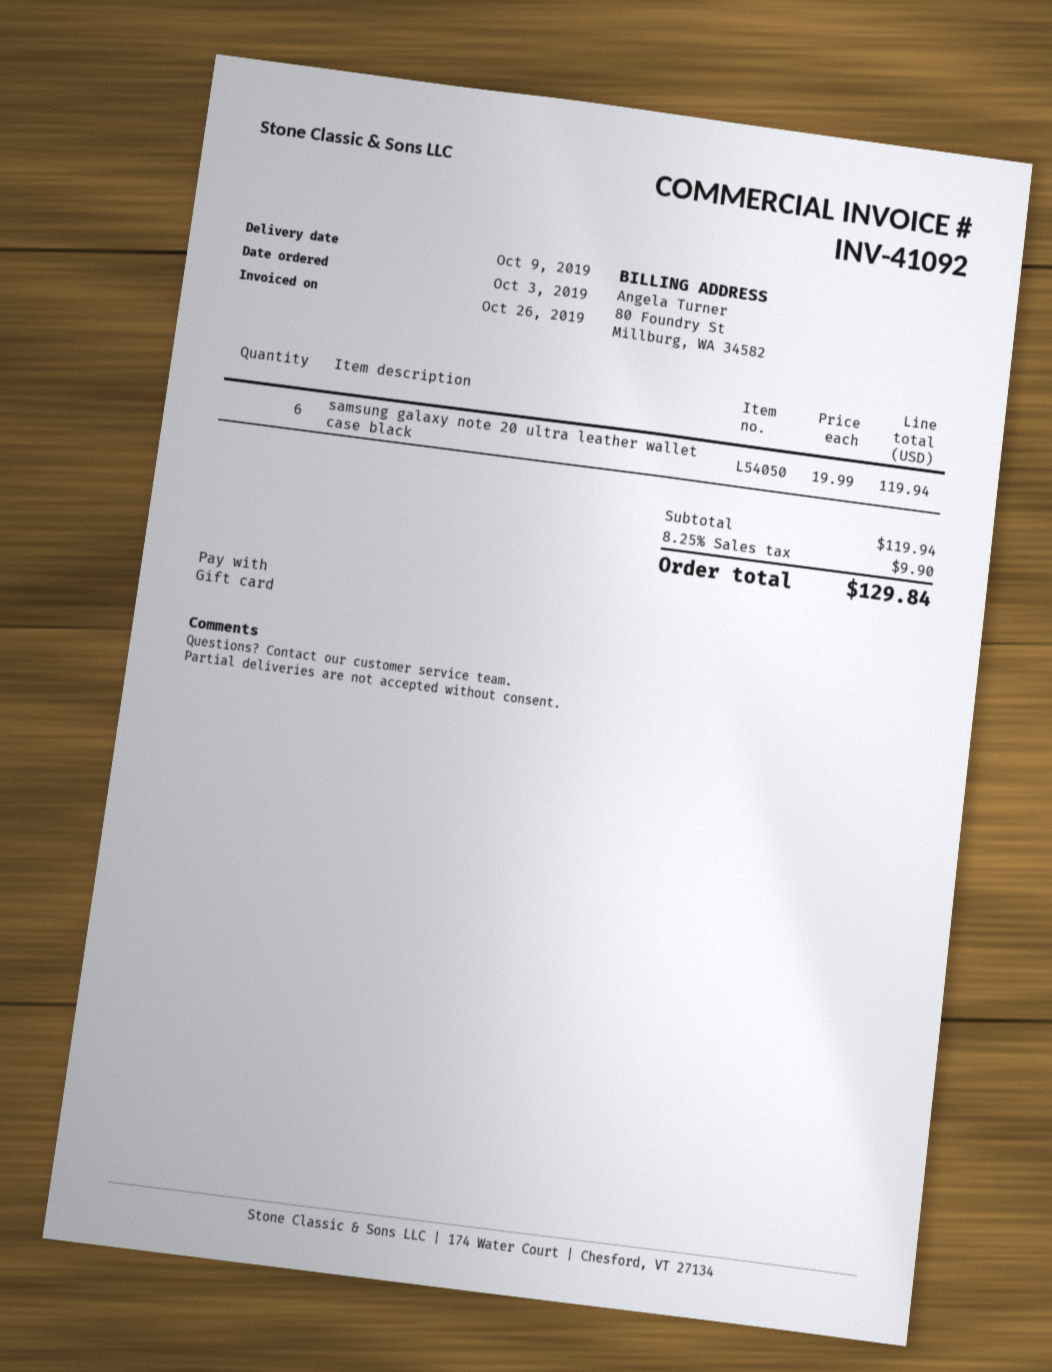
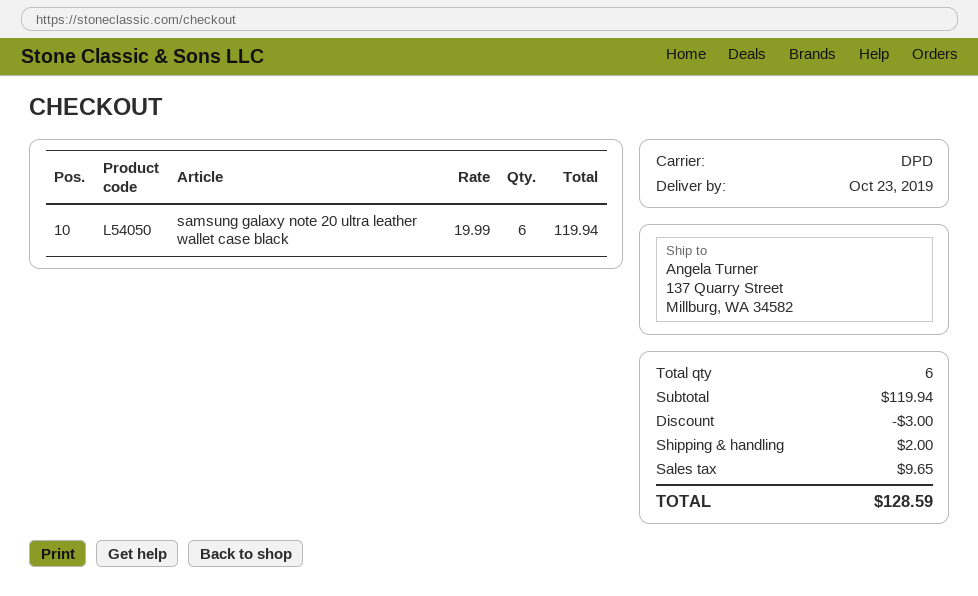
delivery date: 2019-10-09 -> 2019-10-23
discount: none -> 3.00
shipping: none -> 2.00
tax: 9.90 -> 9.65
total: 129.84 -> 128.59

